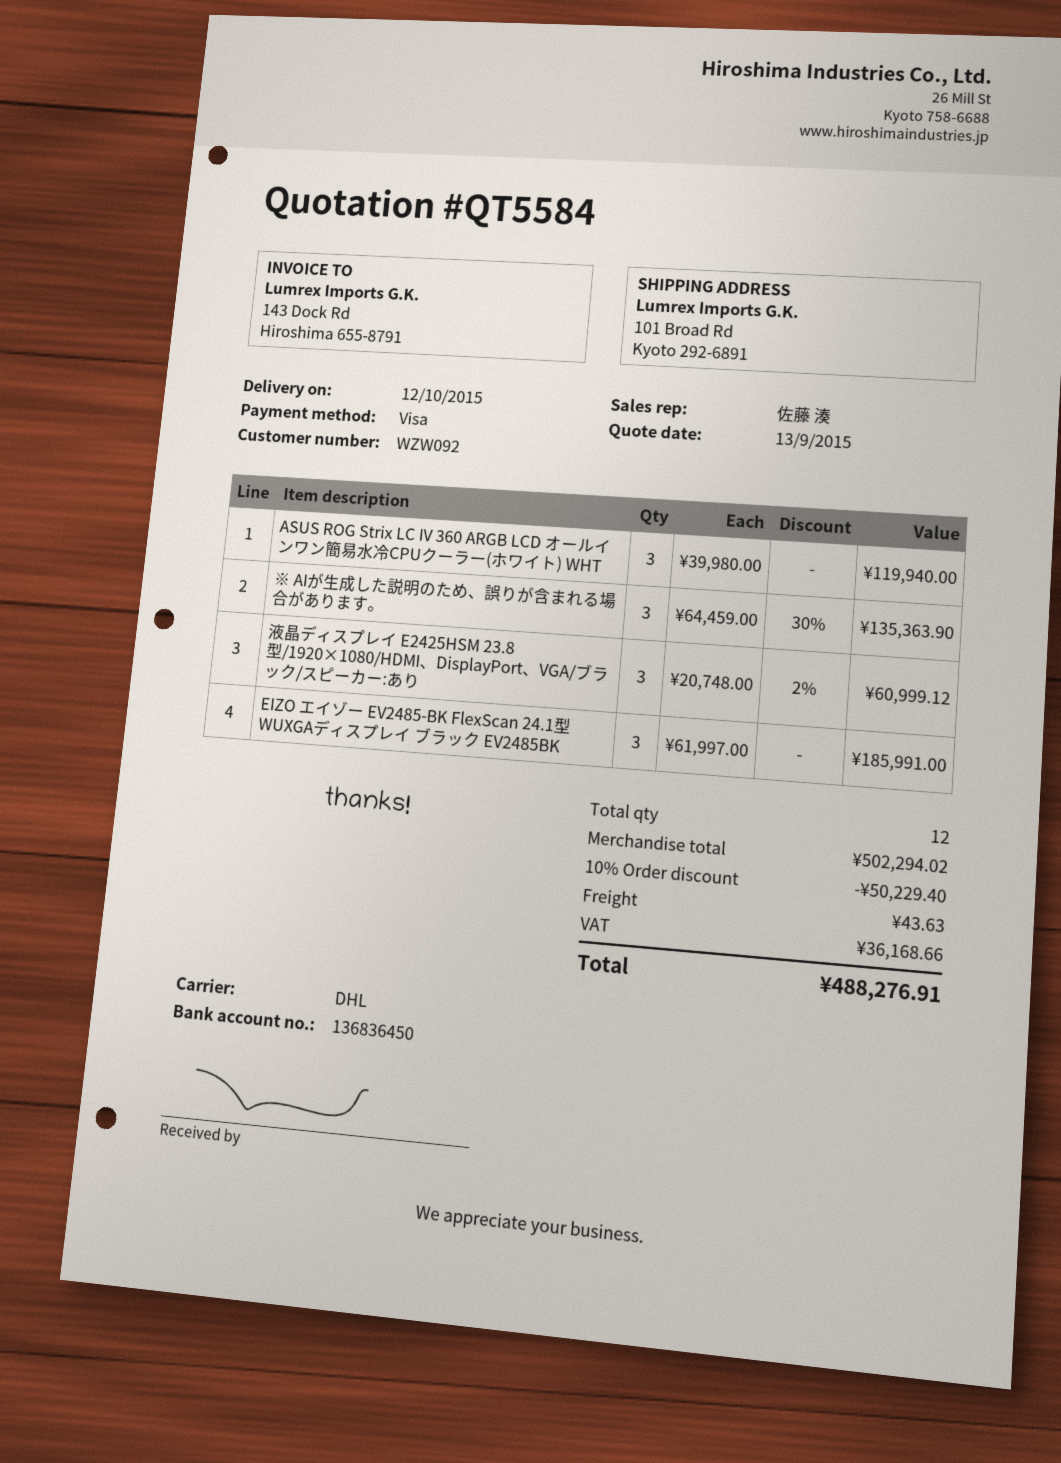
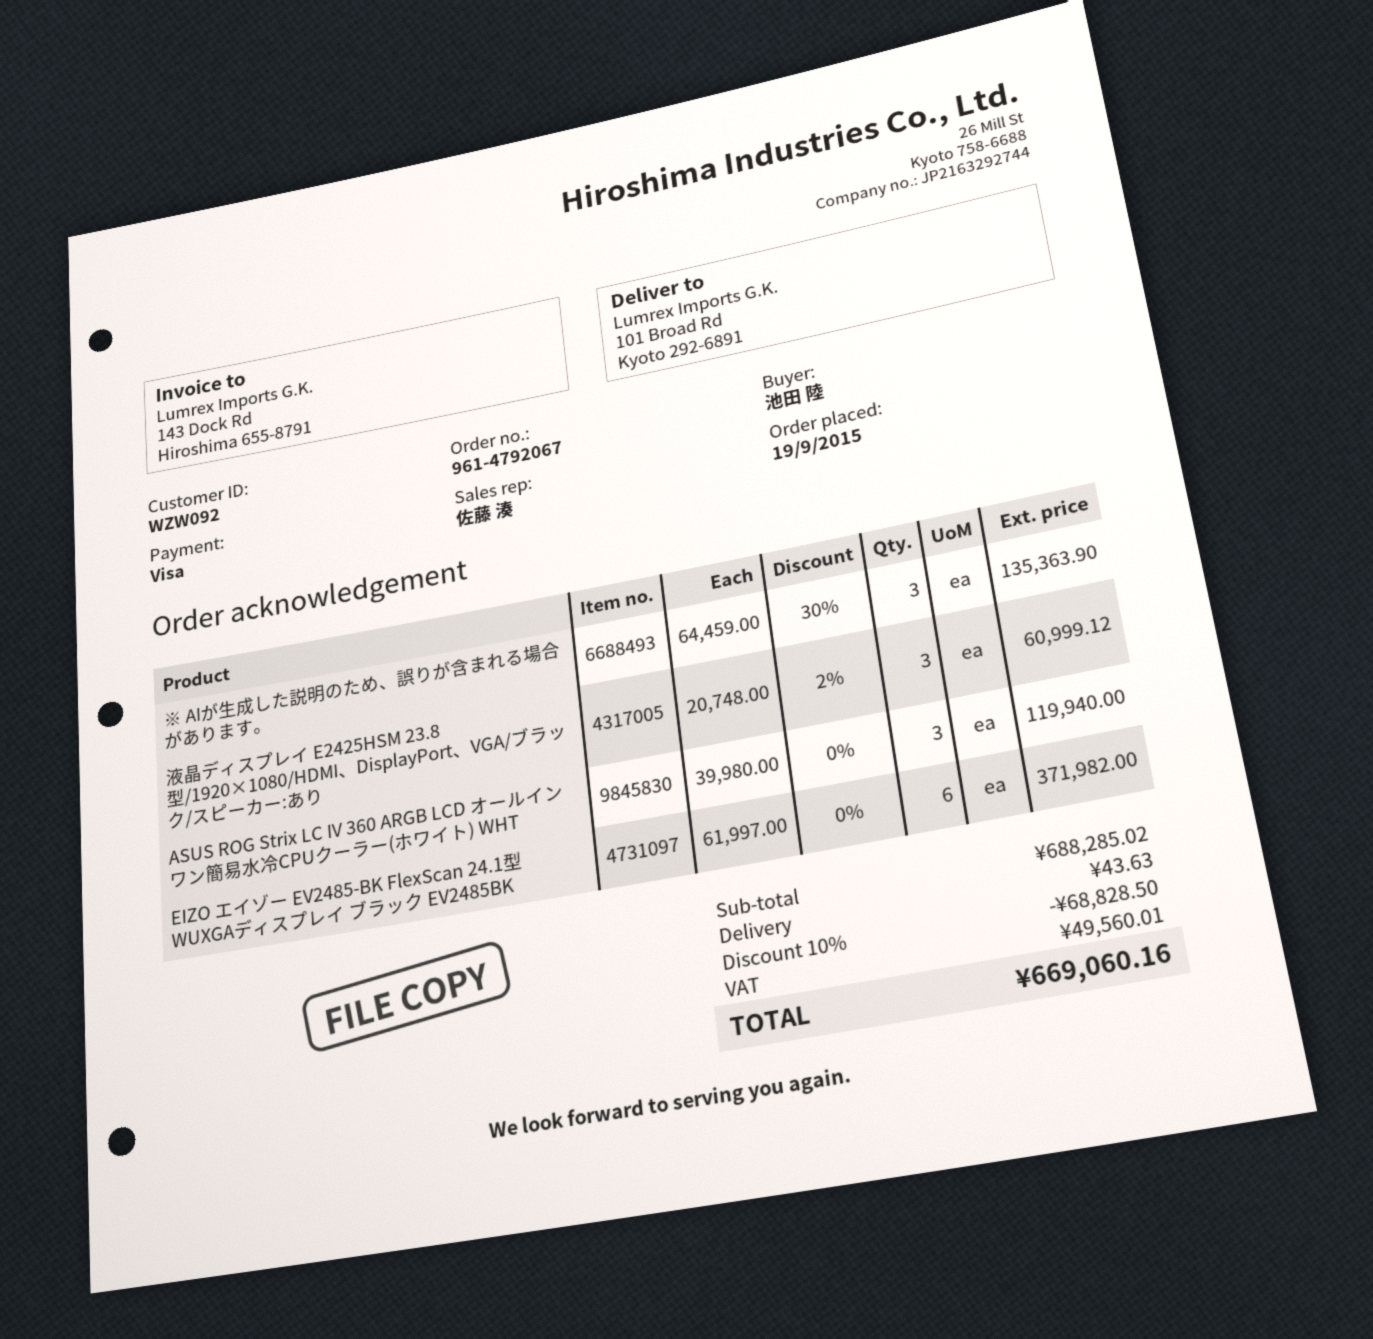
EIZO エイゾー EV2485-BK FlexScan 24.1型 WUXGAディスプレイ ブラック EV2485BK: 3 x 61997.00 = 185991.00 -> 6 x 61997.00 = 371982.00
subtotal: 502294.02 -> 688285.02
discount: 10% = 50229.40 -> 10% = 68828.50
tax: 36168.66 -> 49560.01
total: 488276.91 -> 669060.16

